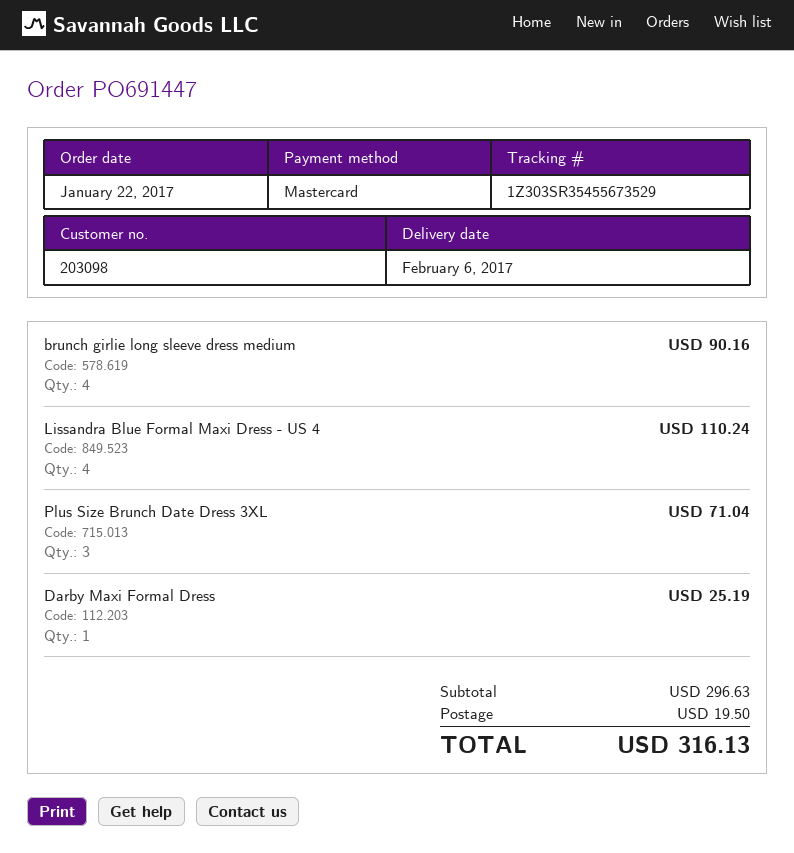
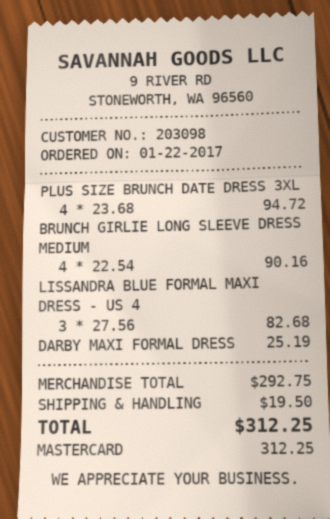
Lissandra Blue Formal Maxi Dress - US 4: 4 for 110.24 -> 3 for 82.68
Plus Size Brunch Date Dress 3XL: 3 for 71.04 -> 4 for 94.72
subtotal: 296.63 -> 292.75
total: 316.13 -> 312.25

